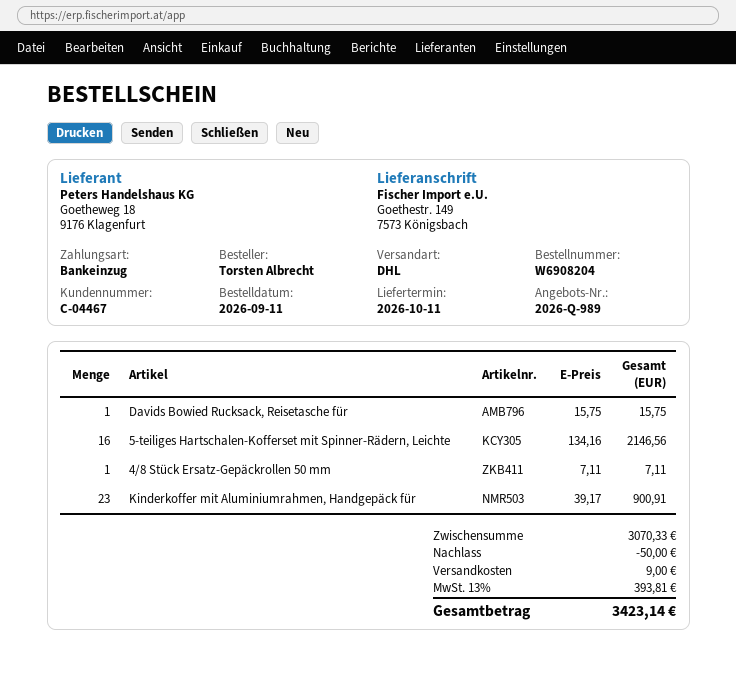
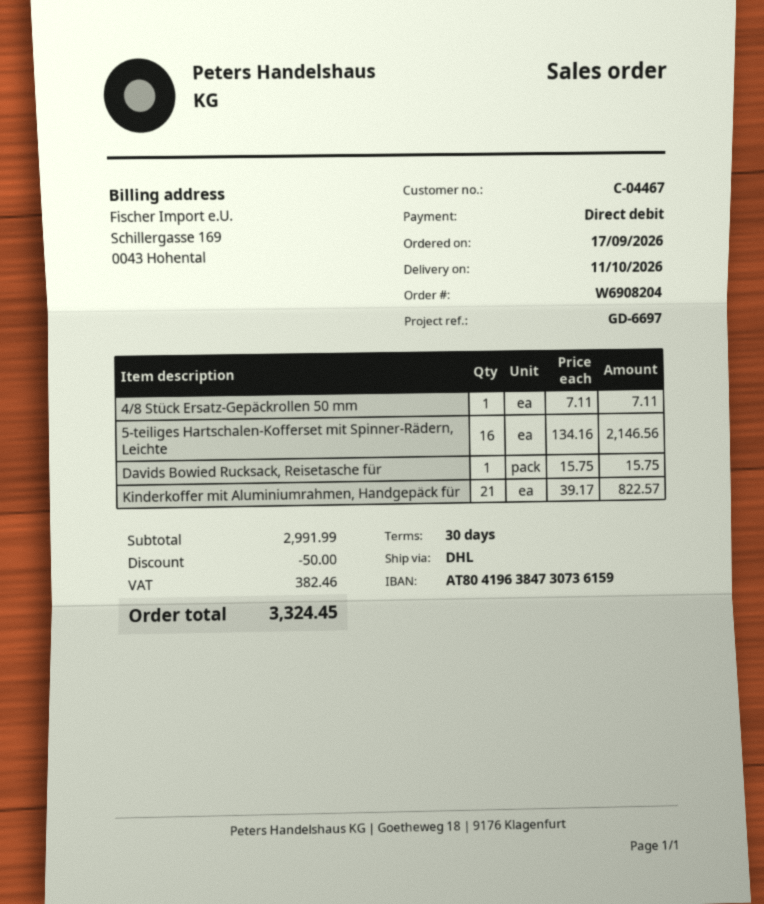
order date: 2026-09-11 -> 2026-09-17
Kinderkoffer mit Aluminiumrahmen, Handgepäck für: 23 x 39.17 = 900.91 -> 21 x 39.17 = 822.57
subtotal: 3070.33 -> 2991.99
shipping: 9.00 -> none
tax: 393.81 -> 382.46
total: 3423.14 -> 3324.45

